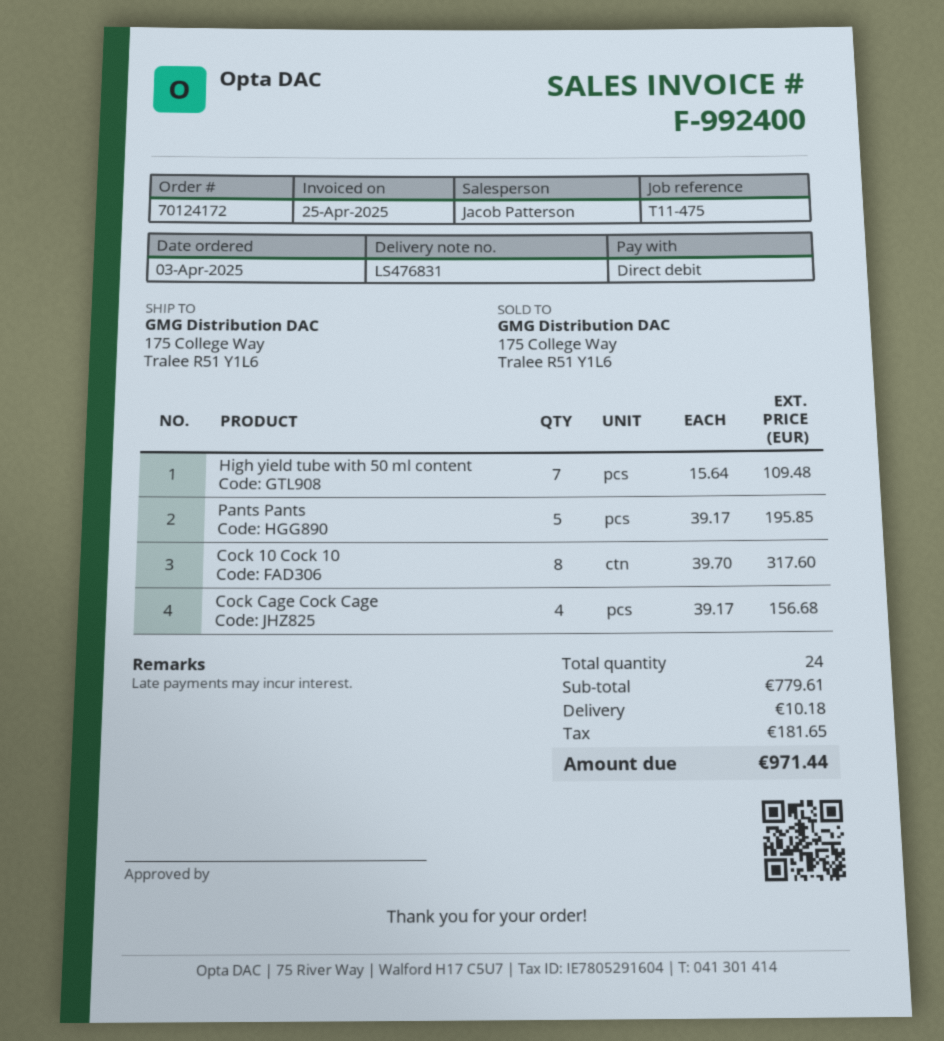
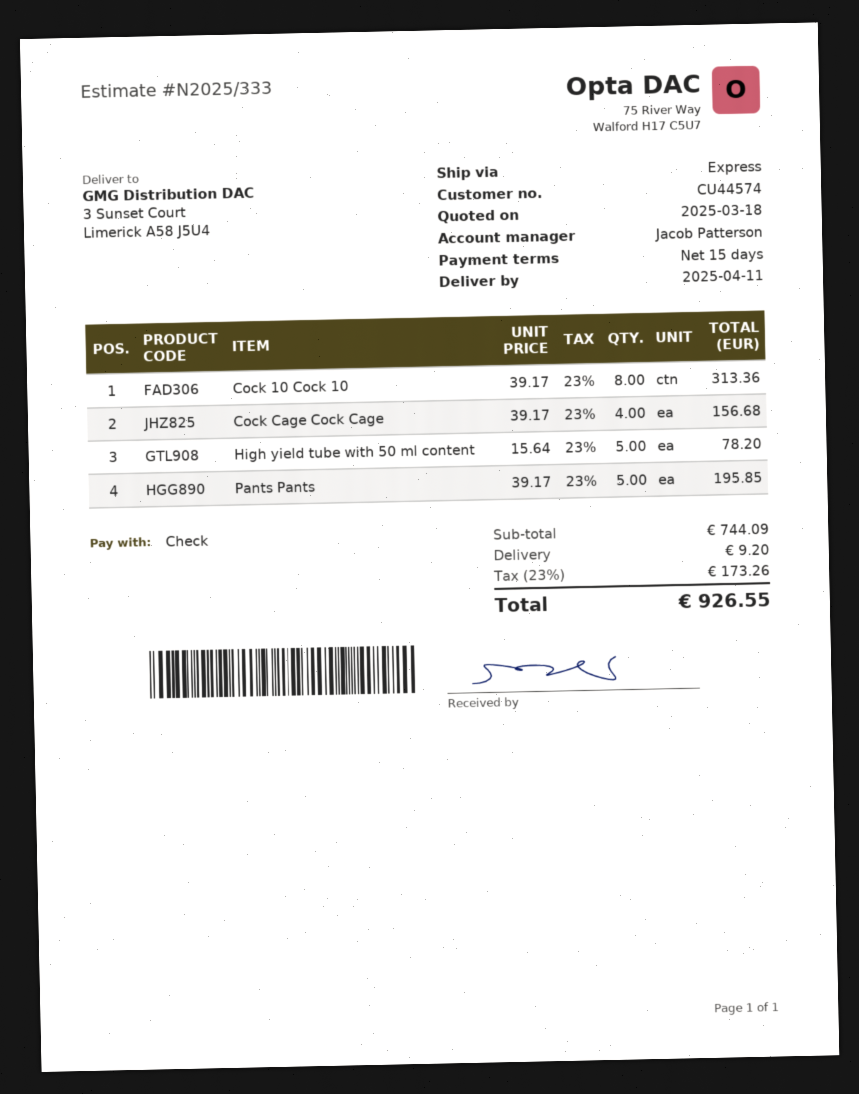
payment method: direct debit -> cheque
ship to: 175 College Way, Tralee R51 Y1L6 -> 3 Sunset Court, Limerick A58 J5U4
High yield tube with 50 ml content: 7 x 15.64 = 109.48 -> 5 x 15.64 = 78.20
Cock 10 Cock 10: 8 x 39.70 = 317.60 -> 8 x 39.17 = 313.36
subtotal: 779.61 -> 744.09
shipping: 10.18 -> 9.20
tax: 181.65 -> 173.26
total: 971.44 -> 926.55

